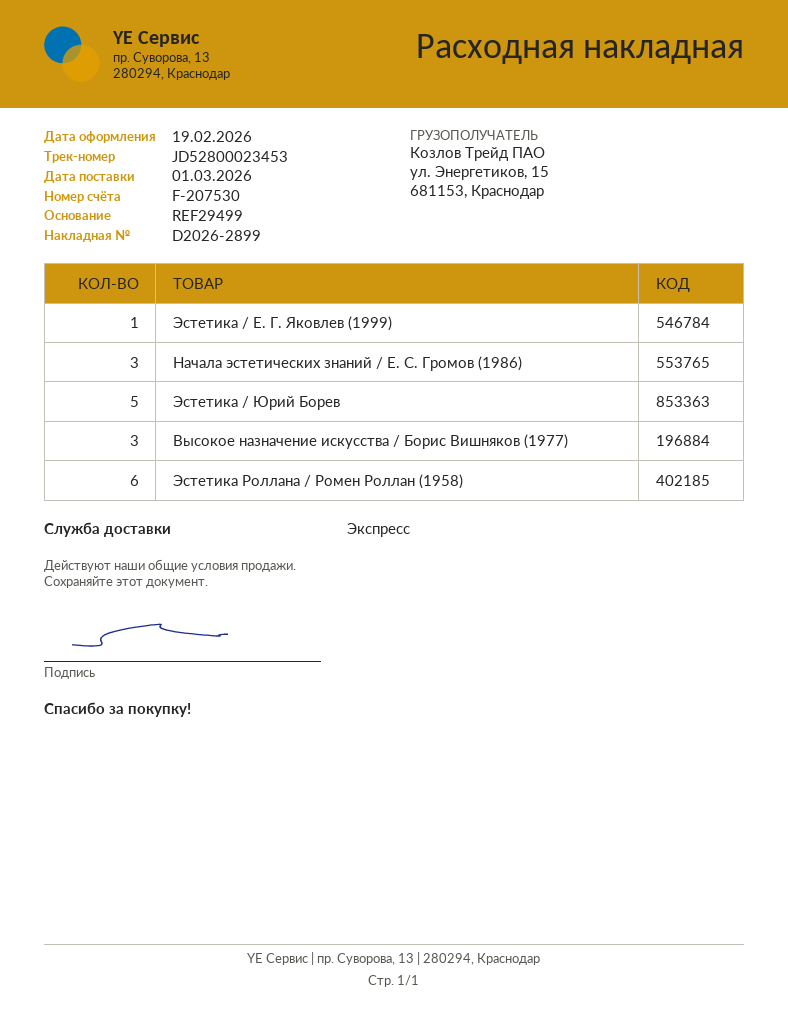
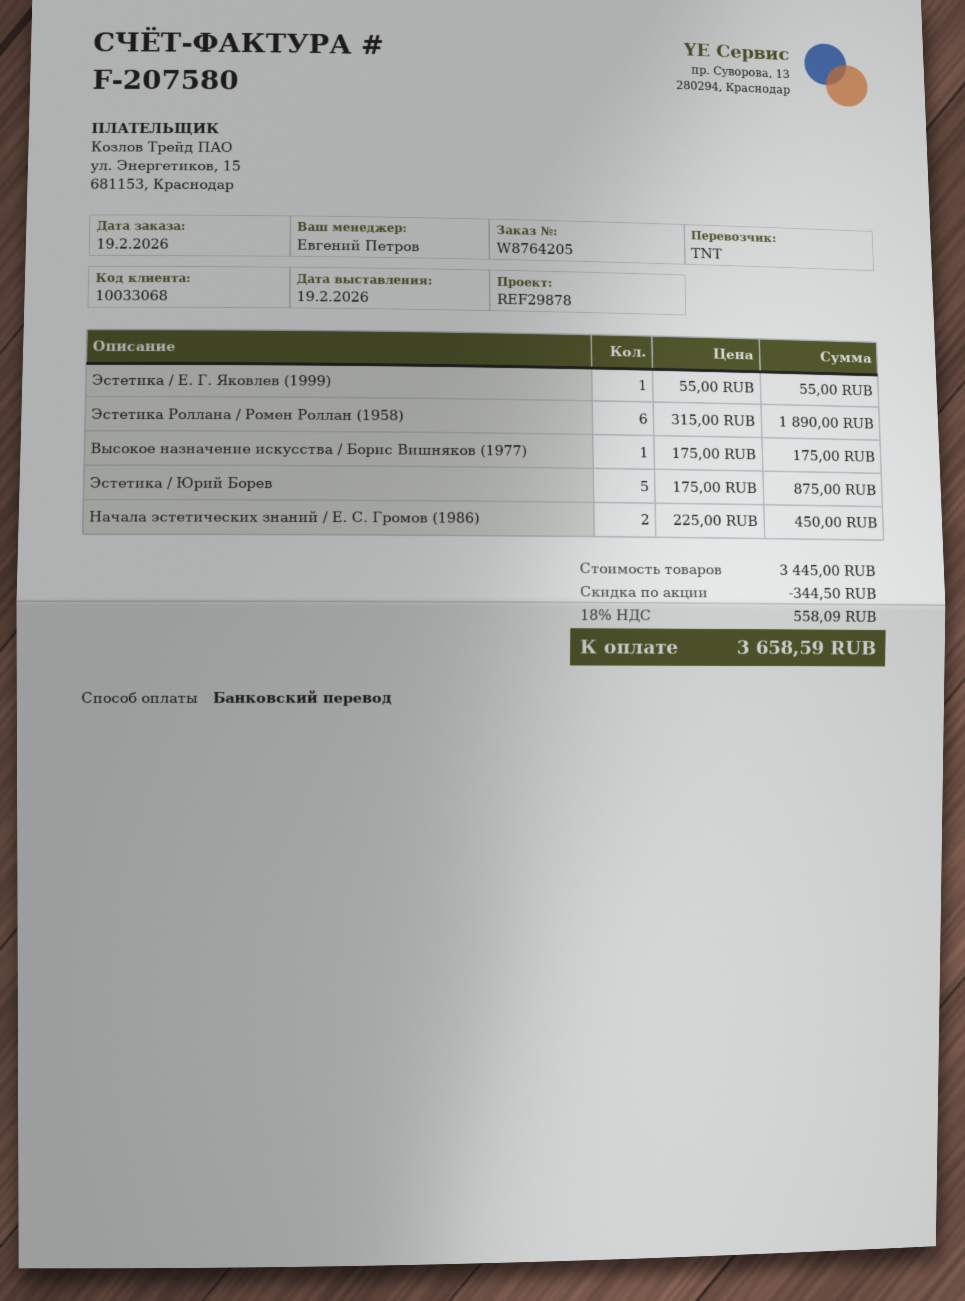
invoice number: F-207530 -> F-207580
reference: REF29499 -> REF29878
shipping method: express -> TNT
Начала эстетических знаний / Е. С. Громов (1986): 3 -> 2
Высокое назначение искусства / Борис Вишняков (1977): 3 -> 1

